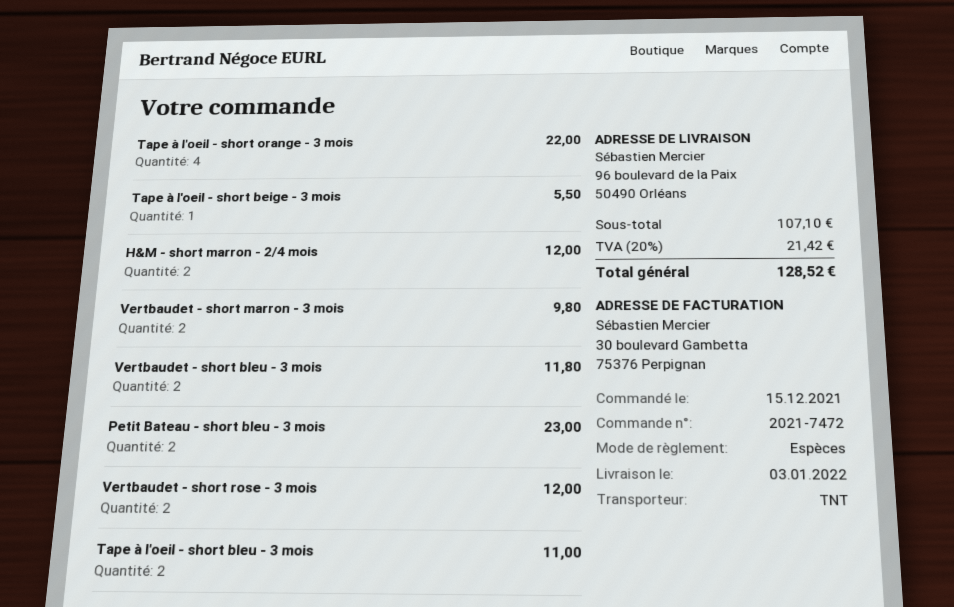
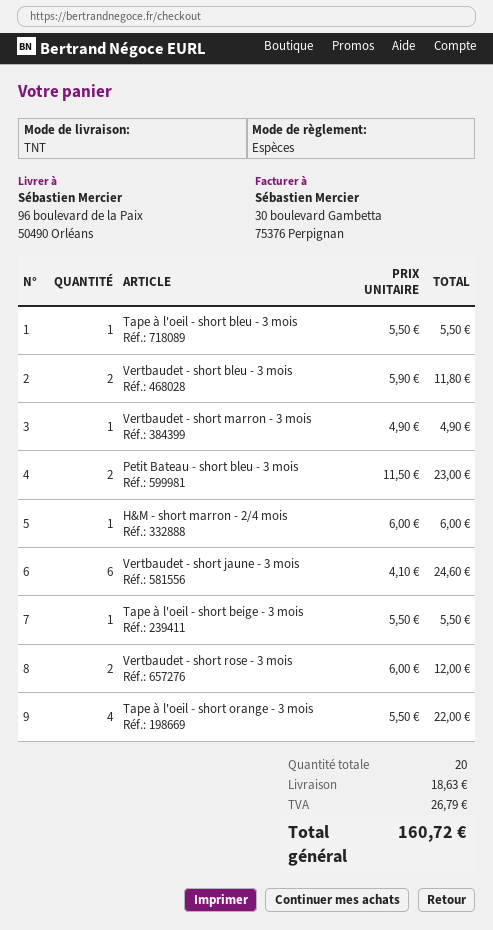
H&M - short marron - 2/4 mois: 2 for 12.00 -> 1 for 6.00
Vertbaudet - short marron - 3 mois: 2 for 9.80 -> 1 for 4.90
Tape à l'oeil - short bleu - 3 mois: 2 for 11.00 -> 1 for 5.50
Vertbaudet - short jaune - 3 mois: none -> 6 for 24.60
shipping: none -> 18.63
tax: 21.42 -> 26.79
total: 128.52 -> 160.72

